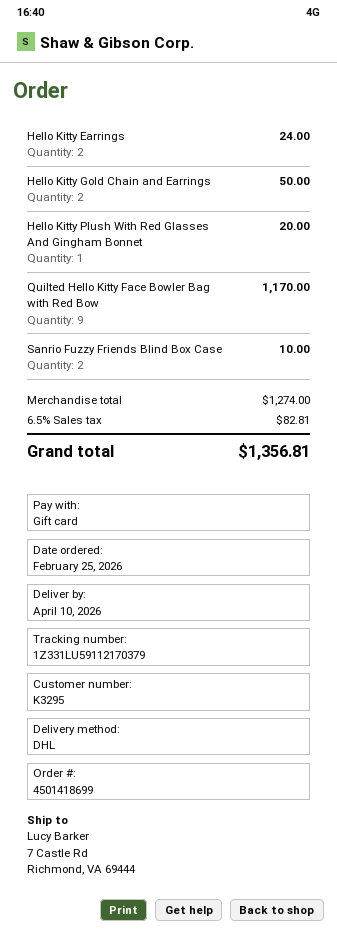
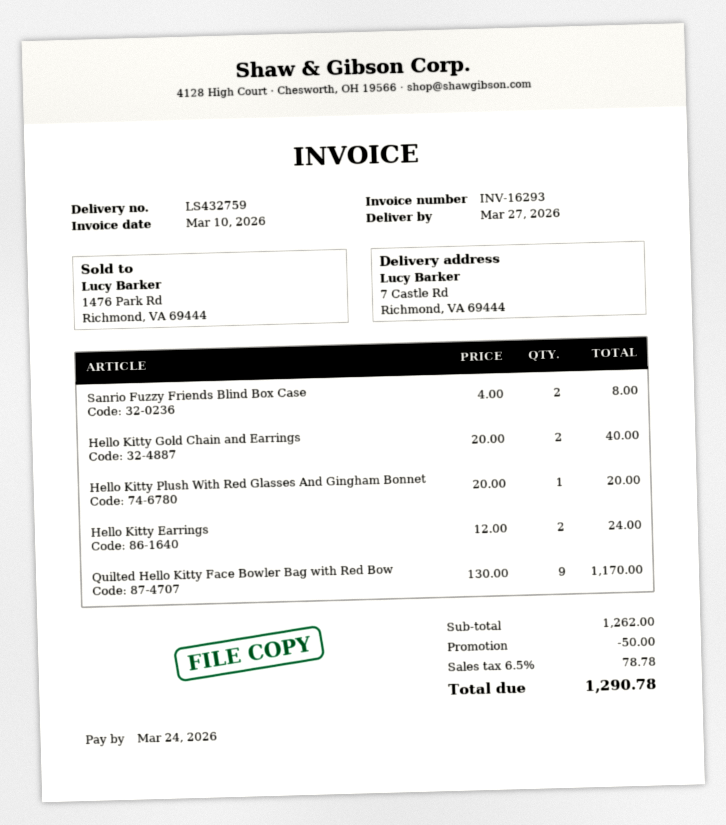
delivery date: 2026-04-10 -> 2026-03-27
Hello Kitty Gold Chain and Earrings: 2 for 50.00 -> 2 for 40.00
Sanrio Fuzzy Friends Blind Box Case: 2 for 10.00 -> 2 for 8.00
subtotal: 1274.00 -> 1262.00
discount: none -> 50.00
tax: 6.5% = 82.81 -> 6.5% = 78.78
total: 1356.81 -> 1290.78

